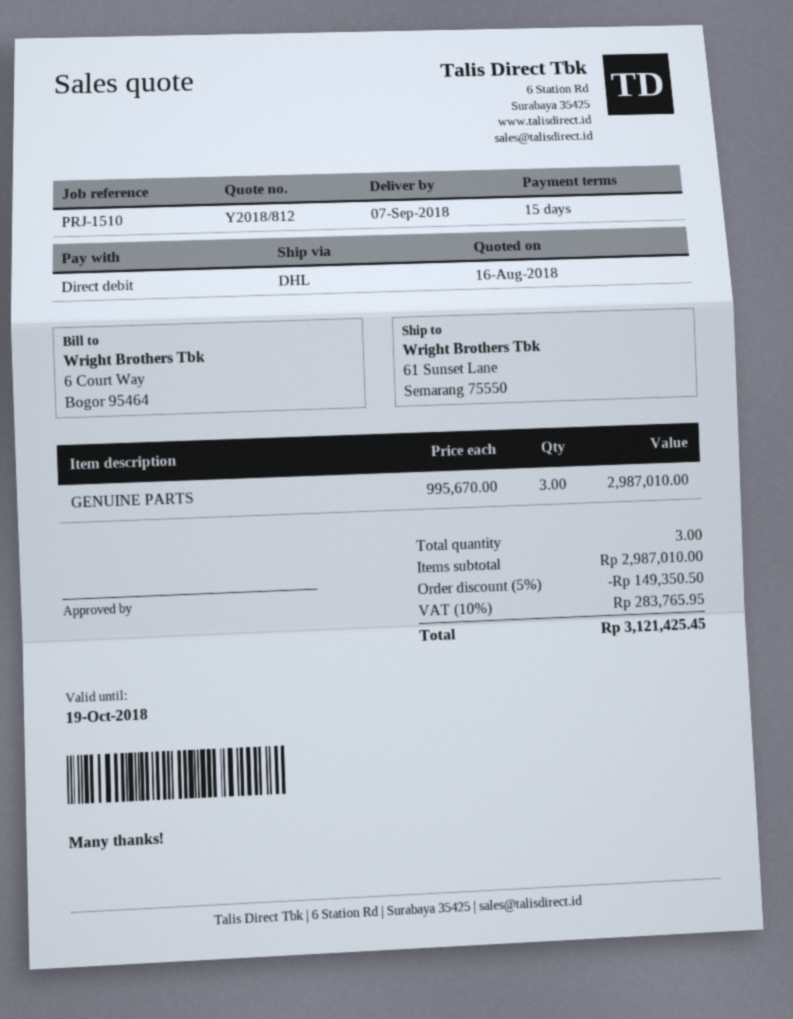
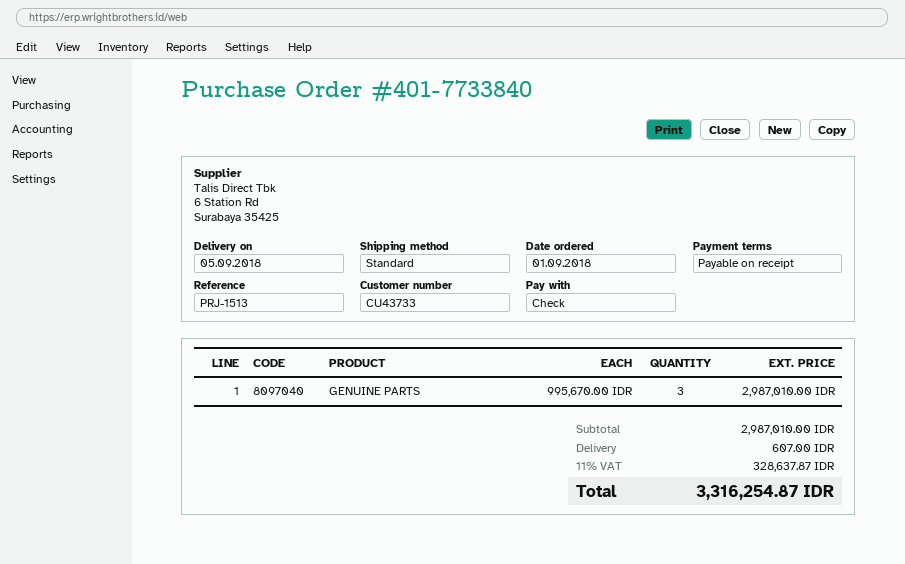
delivery date: 2018-09-07 -> 2018-09-05
payment terms: 15 days -> on receipt
reference: PRJ-1510 -> PRJ-1513
payment method: direct debit -> cheque
shipping method: DHL -> standard
discount: 5% = 149350.50 -> none
shipping: none -> 607.00
tax: 10% = 283765.95 -> 11% = 328637.87
total: 3121425.45 -> 3316254.87

